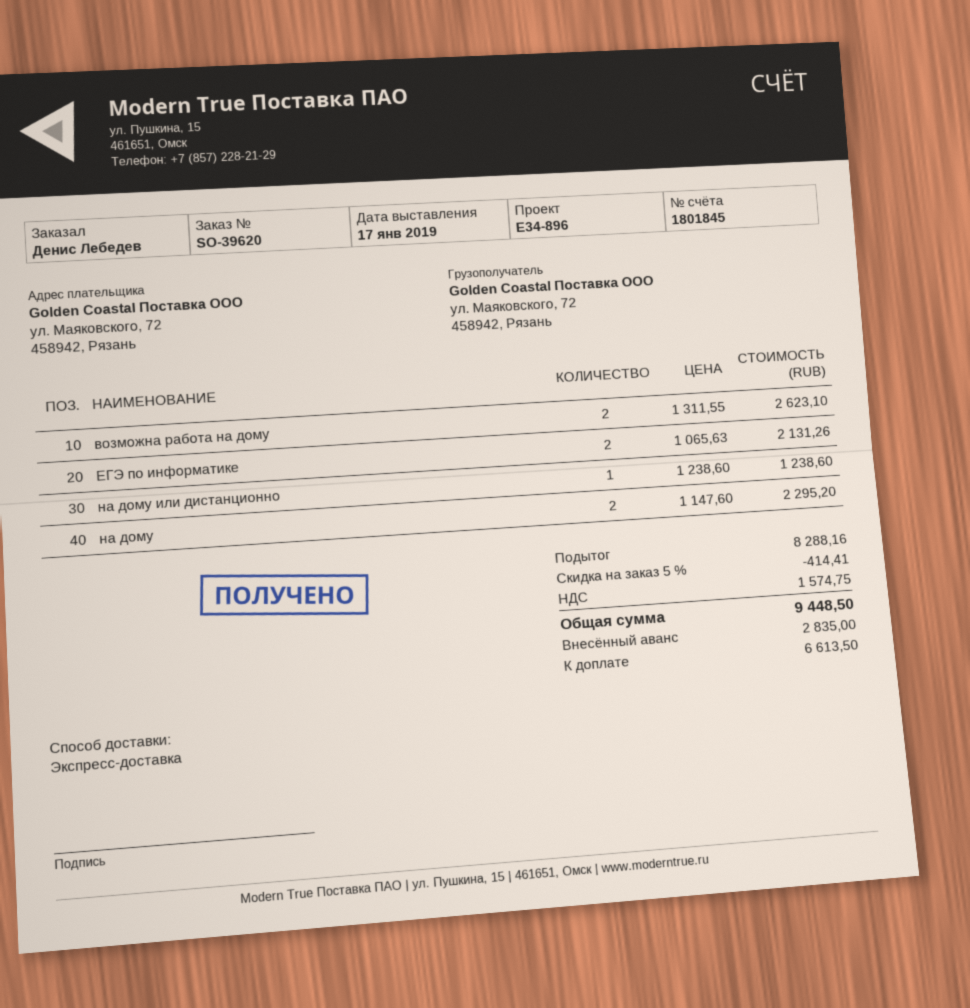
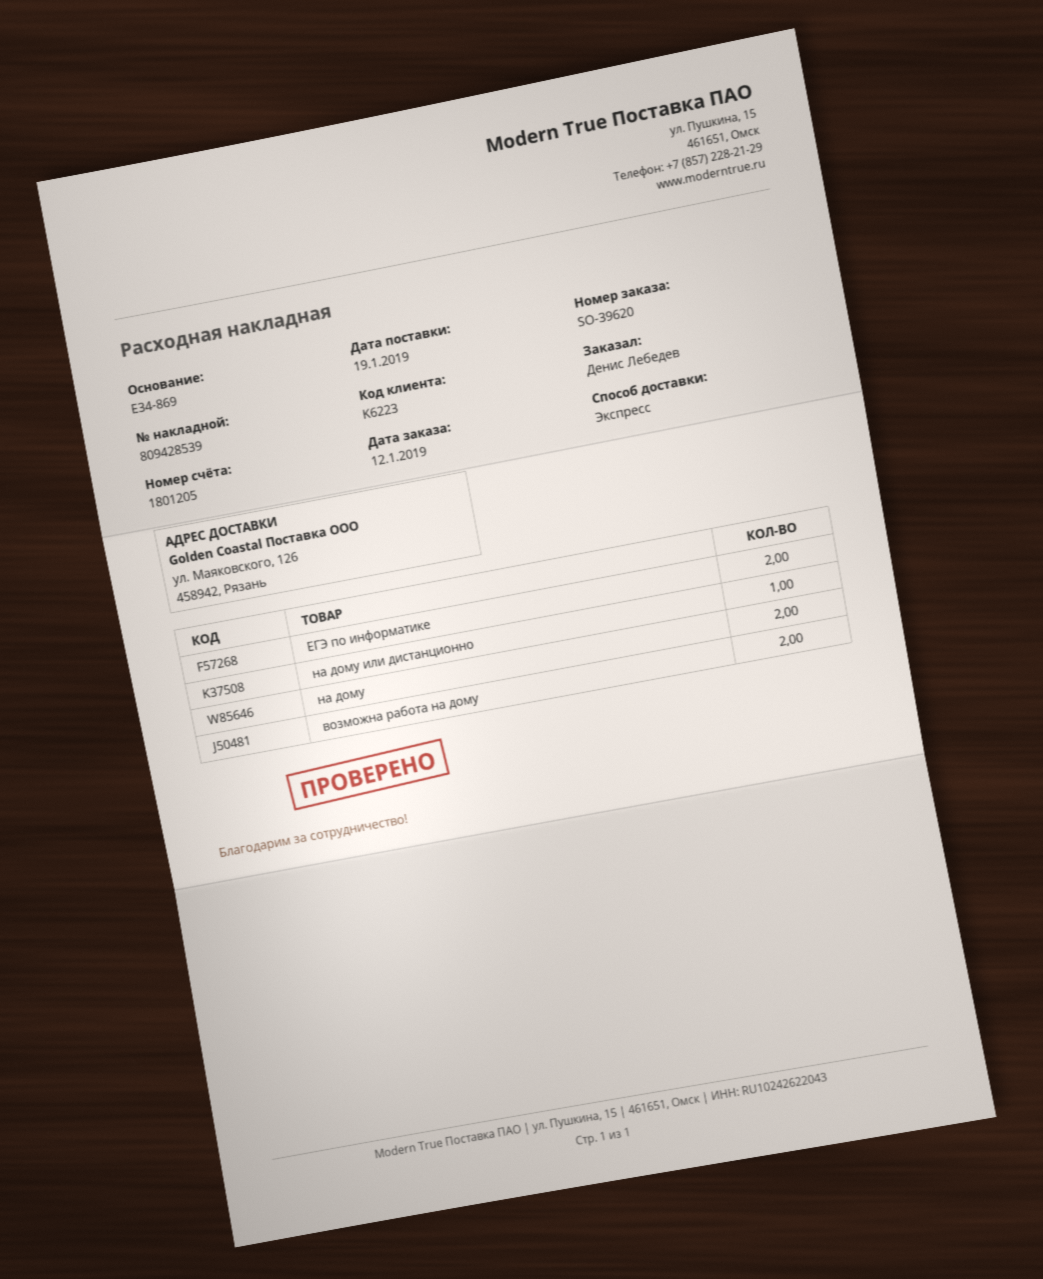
invoice number: 1801845 -> 1801205
reference: E34-896 -> E34-869
ship to: ул. Маяковского, 72, 458942, Рязань -> ул. Маяковского, 126, 458942, Рязань

